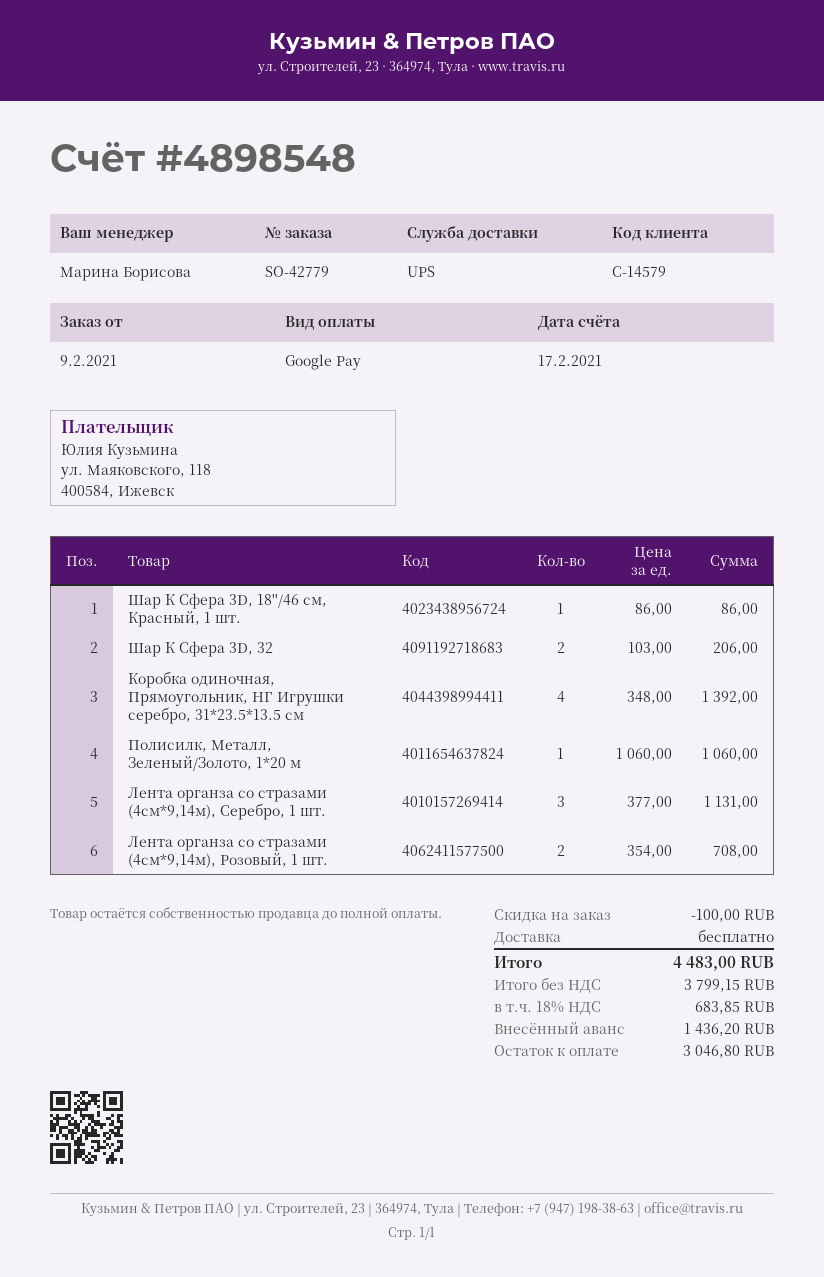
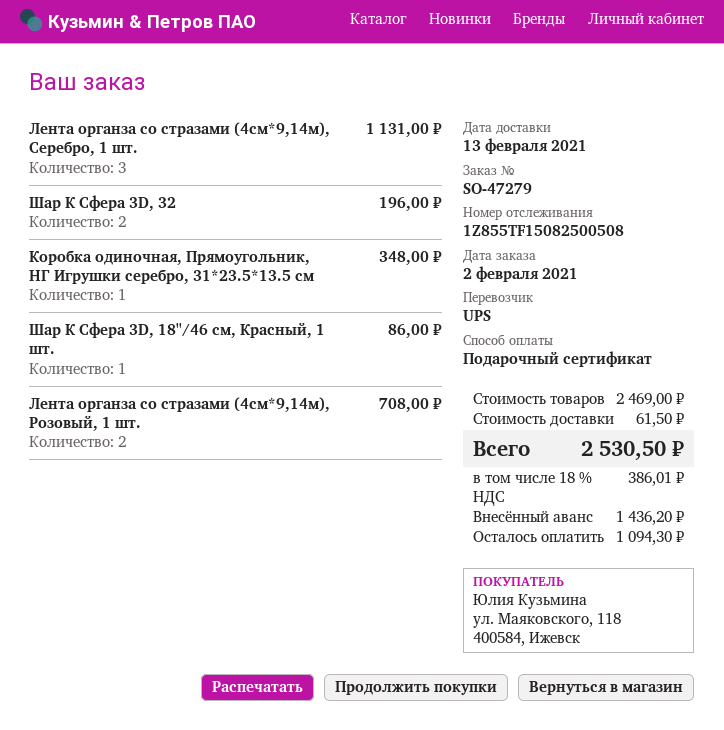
order number: SO-42779 -> SO-47279
order date: 2021-02-09 -> 2021-02-02
payment method: Google Pay -> gift card
Шар К Сфера 3D, 32: 2 for 206.00 -> 2 for 196.00
Коробка одиночная, Прямоугольник, НГ Игрушки серебро, 31*23.5*13.5 см: 4 for 1392.00 -> 1 for 348.00
Полисилк, Металл, Зеленый/Золото, 1*20 м: 1 for 1060.00 -> none
discount: 100.00 -> none
shipping: 0.00 -> 61.50
tax: 18% = 683.85 -> 18% = 386.01
total: 4483.00 -> 2530.50
balance: 3046.80 -> 1094.30

